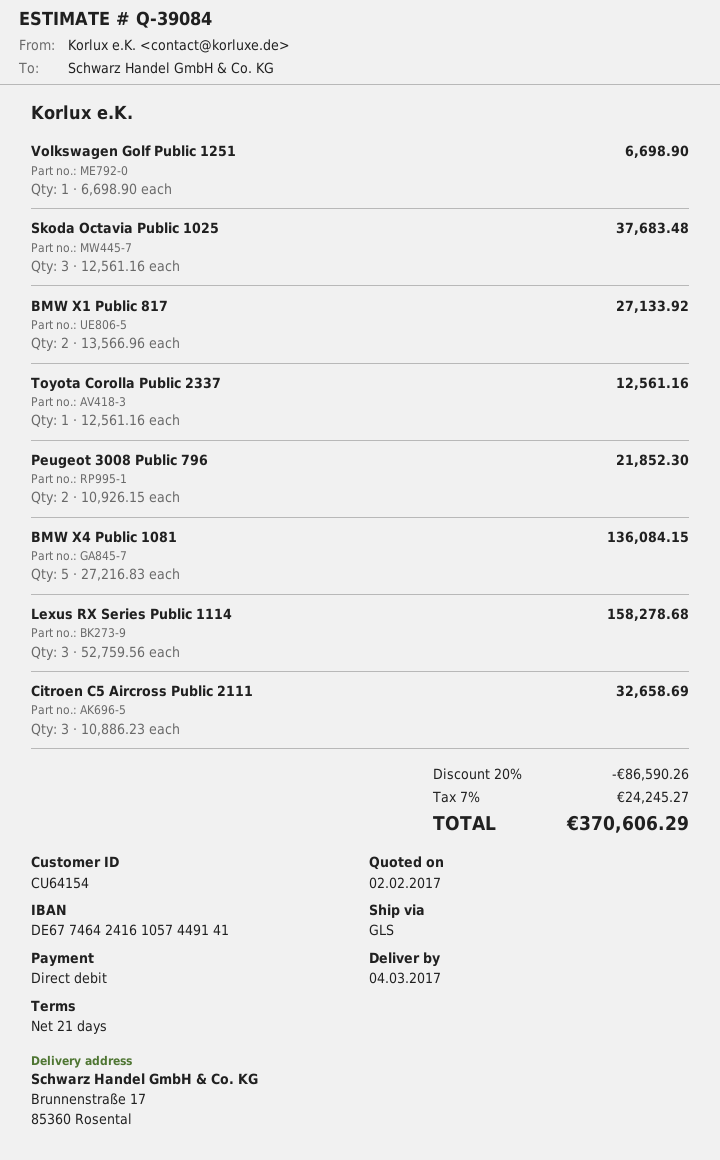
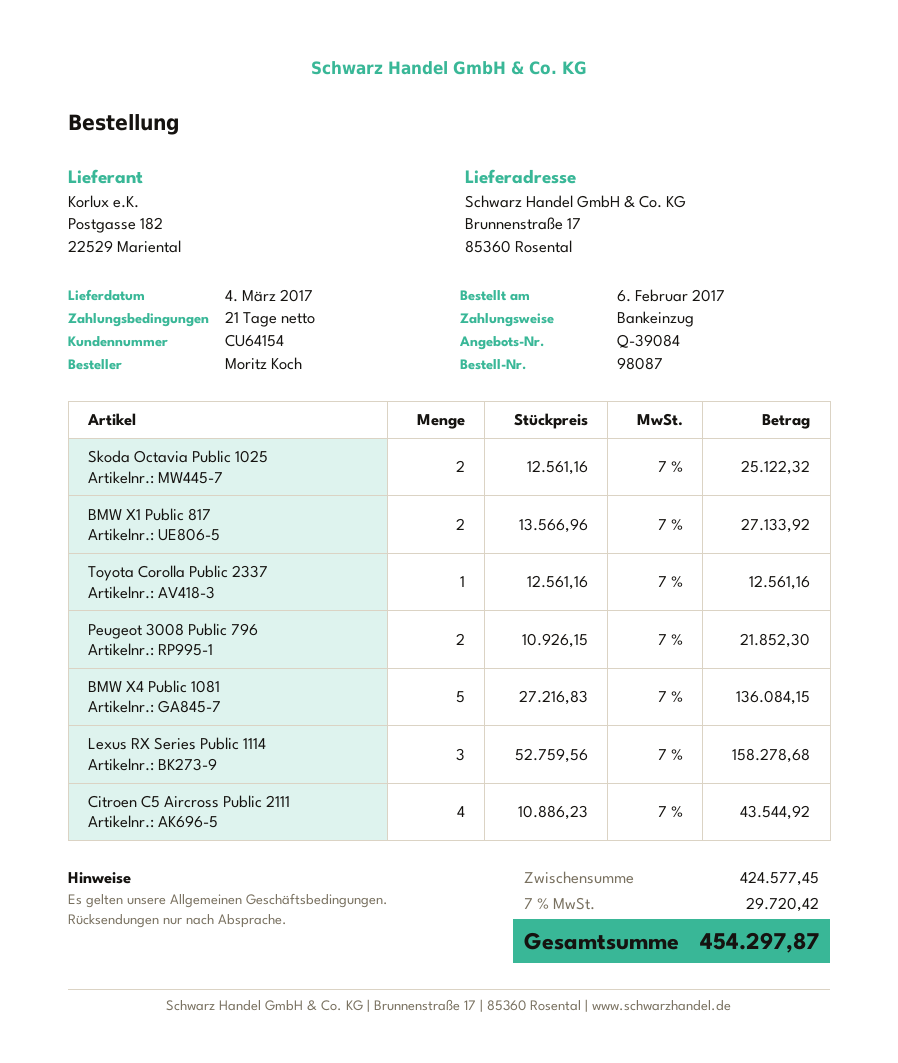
Volkswagen Golf Public 1251: 1 x 6698.90 = 6698.90 -> none
Skoda Octavia Public 1025: 3 x 12561.16 = 37683.48 -> 2 x 12561.16 = 25122.32
Citroen C5 Aircross Public 2111: 3 x 10886.23 = 32658.69 -> 4 x 10886.23 = 43544.92
discount: 20% = 86590.26 -> none
tax: 7% = 24245.27 -> 7% = 29720.42
total: 370606.29 -> 454297.87

